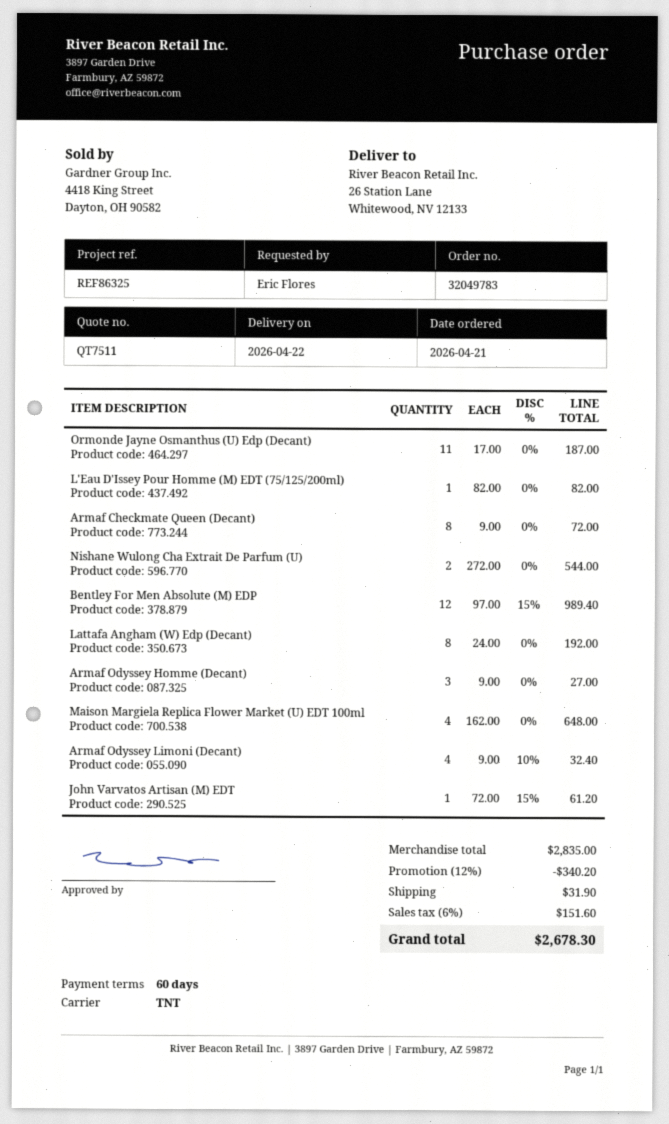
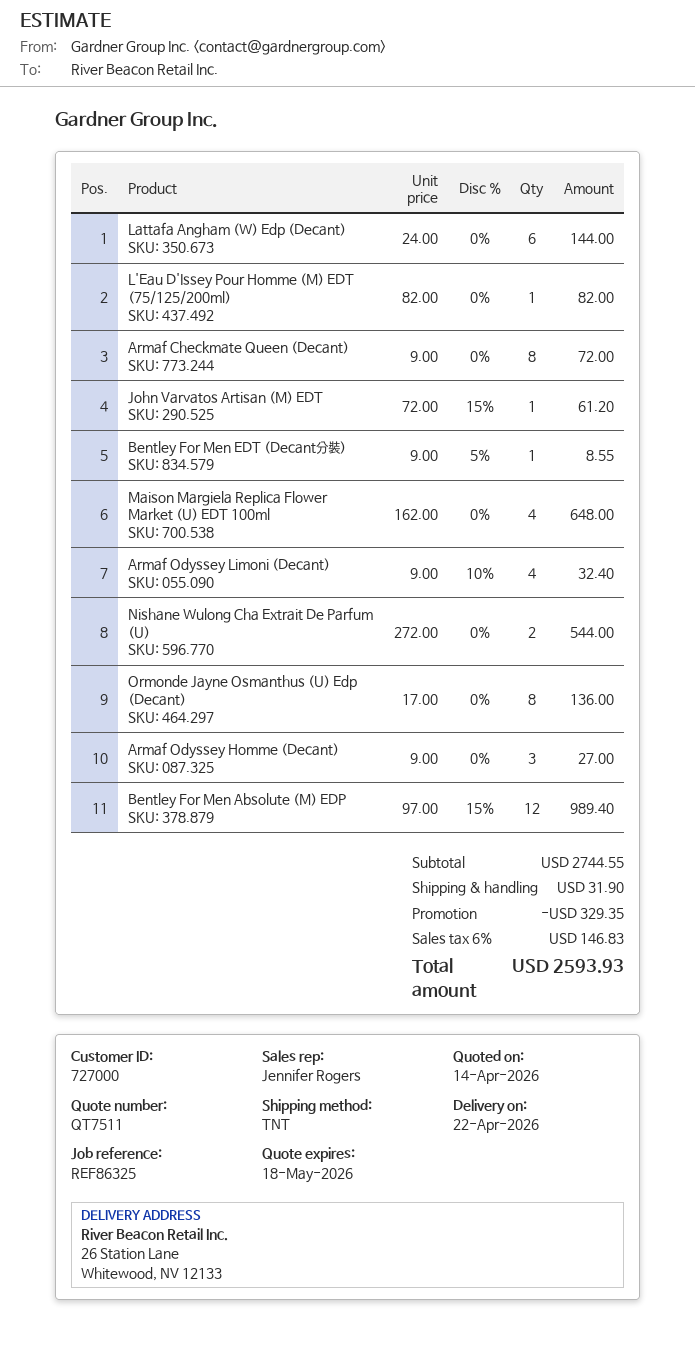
Ormonde Jayne Osmanthus (U) Edp (Decant): 11 x 17.00 = 187.00 -> 8 x 17.00 = 136.00
Lattafa Angham (W) Edp (Decant): 8 x 24.00 = 192.00 -> 6 x 24.00 = 144.00
Bentley For Men EDT (Decant分裝): none -> 1 x 9.00 - 5% = 8.55
subtotal: 2835.00 -> 2744.55
discount: 340.20 -> 329.35
tax: 6% = 151.60 -> 6% = 146.83
total: 2678.30 -> 2593.93

